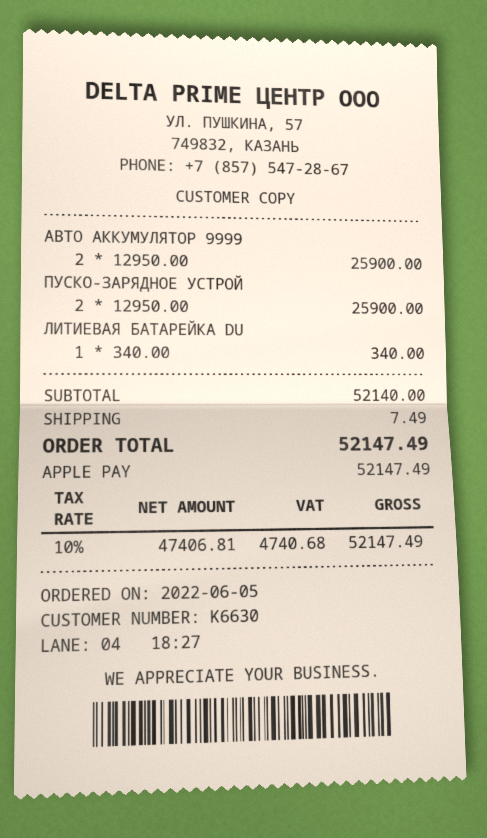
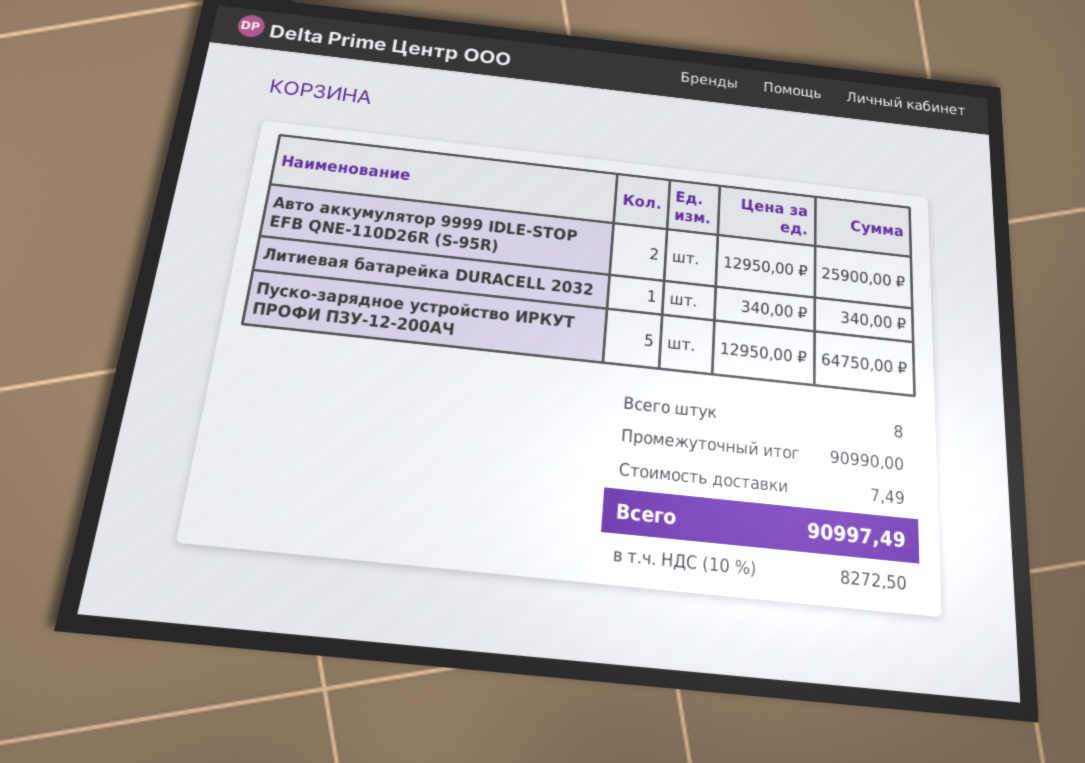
ПУСКО-ЗАРЯДНОЕ УСТРОЙ: 2 x 12950.00 = 25900.00 -> 5 x 12950.00 = 64750.00
subtotal: 52140.00 -> 90990.00
tax: 10% = 4740.68 -> 10% = 8272.50
total: 52147.49 -> 90997.49

